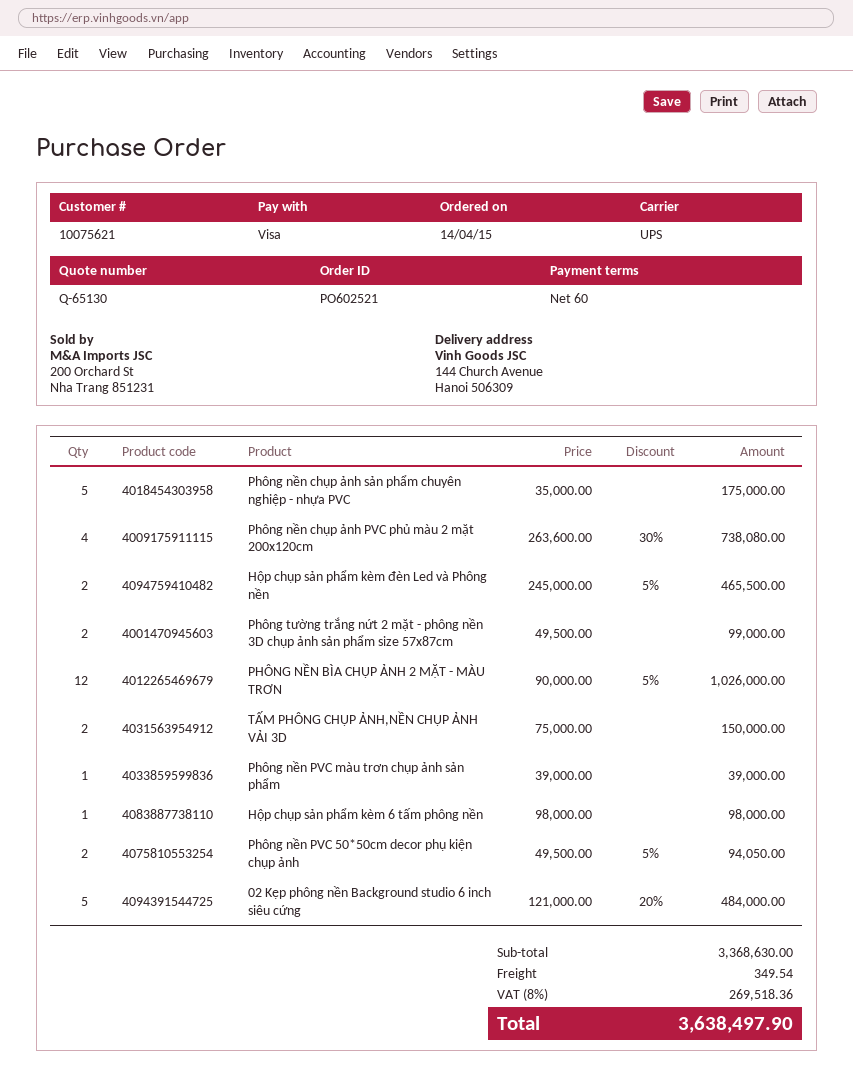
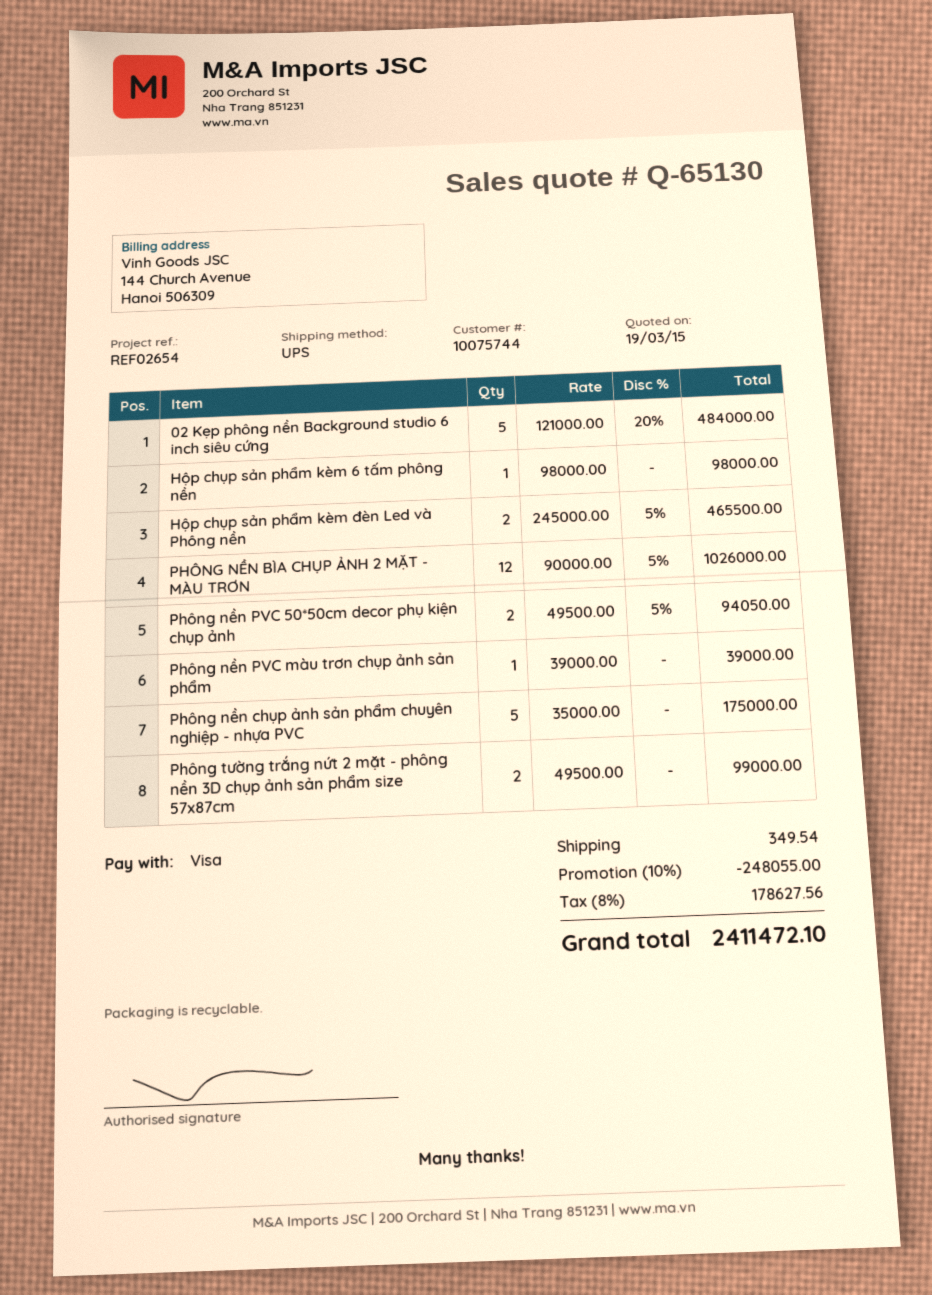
customer number: 10075621 -> 10075744
Phông nền chụp ảnh PVC phủ màu 2 mặt 200x120cm: 4 x 263600.00 - 30% = 738080.00 -> none
TẤM PHÔNG CHỤP ẢNH,NỀN CHỤP ẢNH VẢI 3D: 2 x 75000.00 = 150000.00 -> none
discount: none -> 10% = 248055.00
tax: 8% = 269518.36 -> 8% = 178627.56
total: 3638497.90 -> 2411472.10

